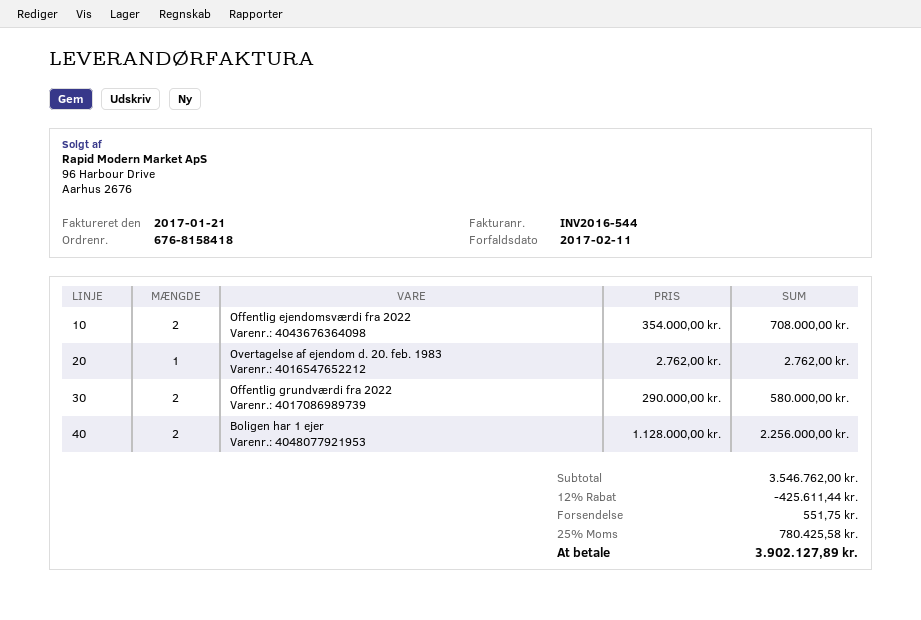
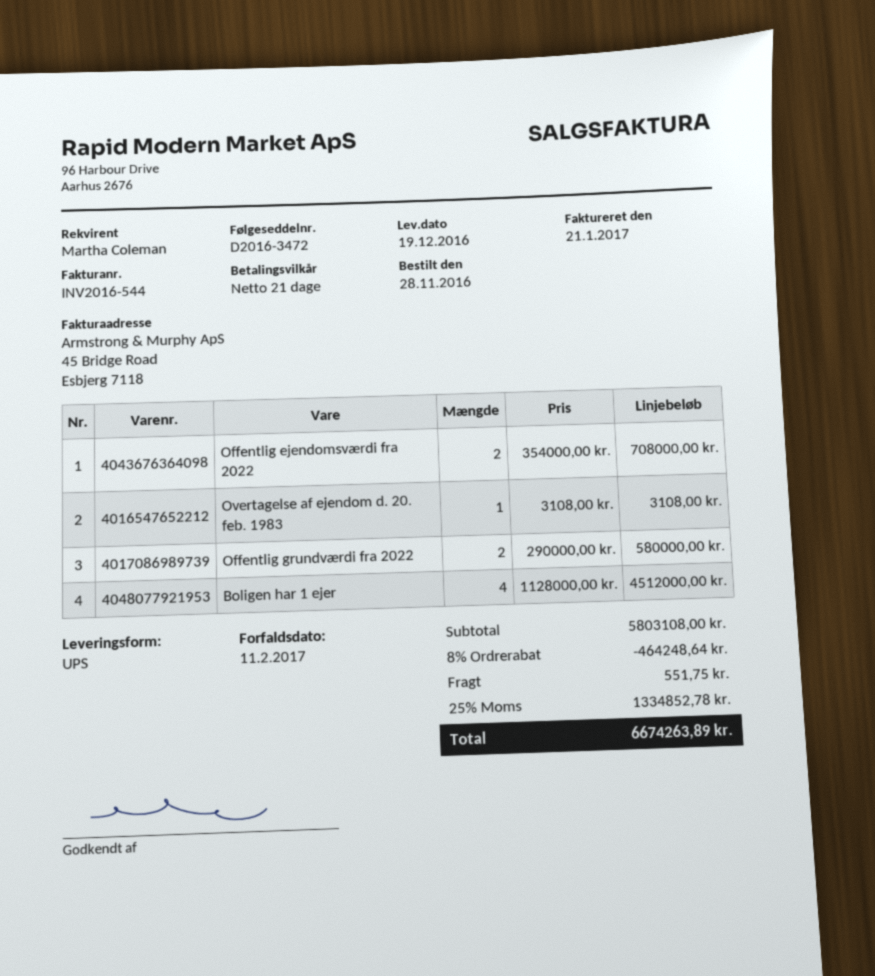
Overtagelse af ejendom d. 20. feb. 1983: 1 x 2762.00 = 2762.00 -> 1 x 3108.00 = 3108.00
Boligen har 1 ejer: 2 x 1128000.00 = 2256000.00 -> 4 x 1128000.00 = 4512000.00
subtotal: 3546762.00 -> 5803108.00
discount: 12% = 425611.44 -> 8% = 464248.64
tax: 25% = 780425.58 -> 25% = 1334852.78
total: 3902127.89 -> 6674263.89

